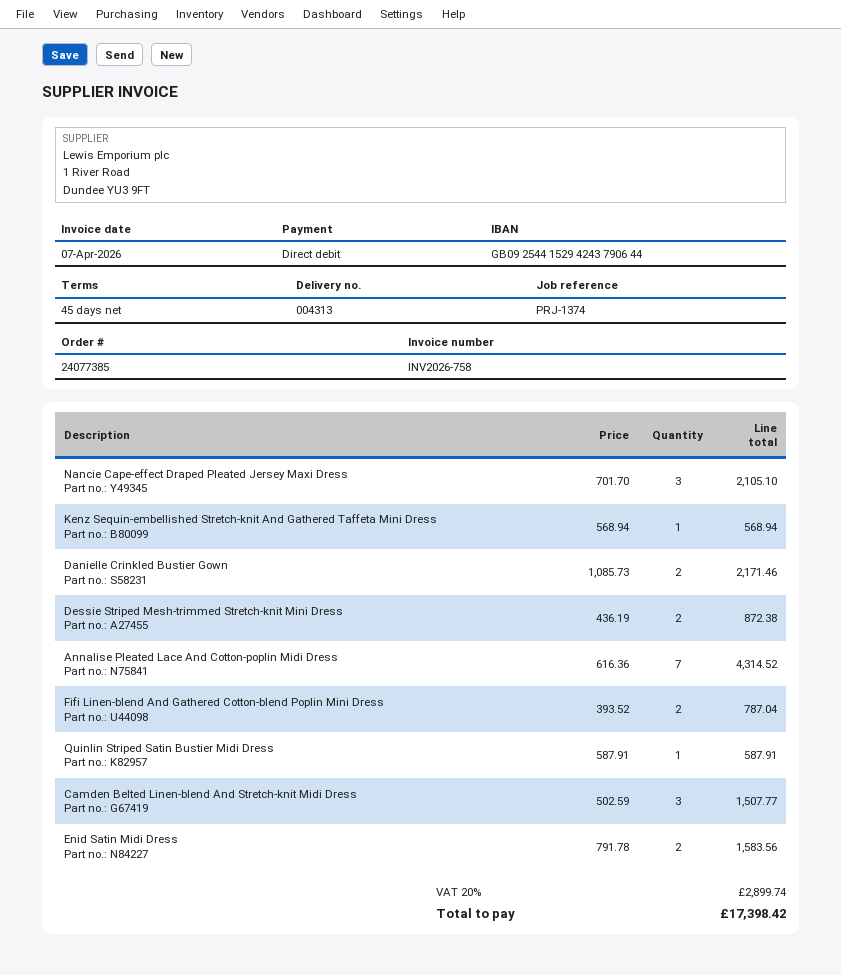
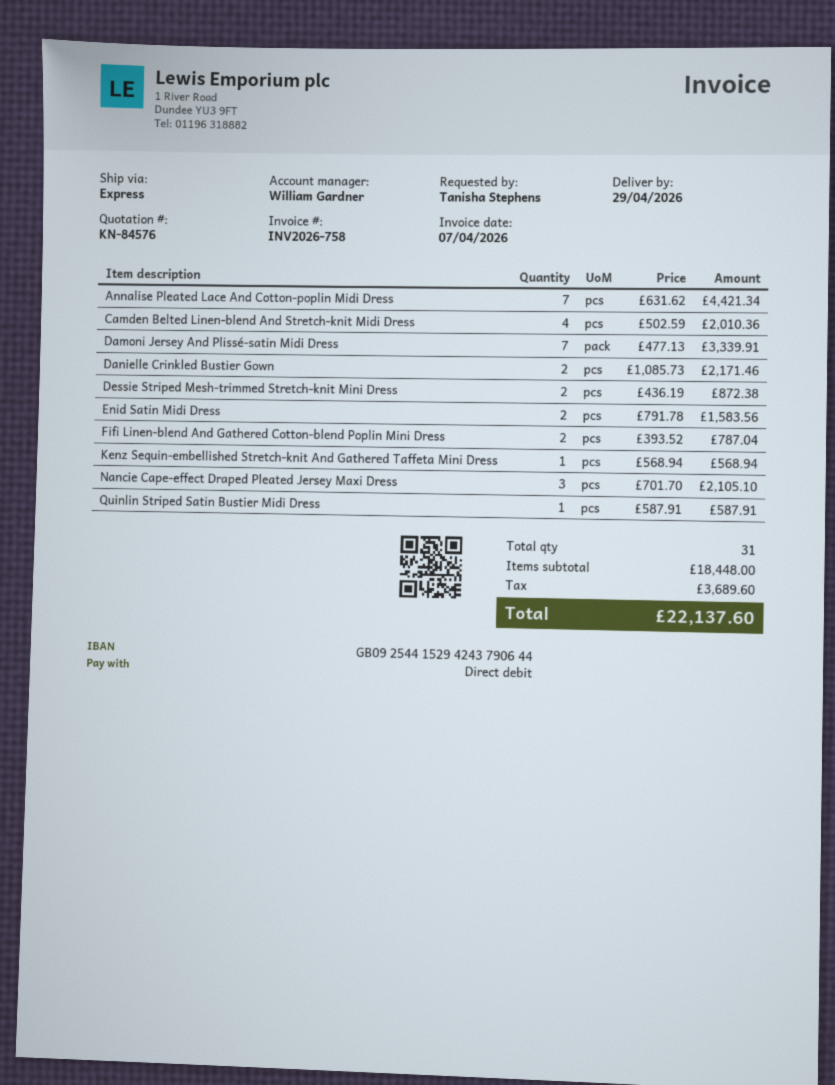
Annalise Pleated Lace And Cotton-poplin Midi Dress: 7 x 616.36 = 4314.52 -> 7 x 631.62 = 4421.34
Camden Belted Linen-blend And Stretch-knit Midi Dress: 3 x 502.59 = 1507.77 -> 4 x 502.59 = 2010.36
Damoni Jersey And Plissé-satin Midi Dress: none -> 7 x 477.13 = 3339.91
tax: 2899.74 -> 3689.60
total: 17398.42 -> 22137.60

